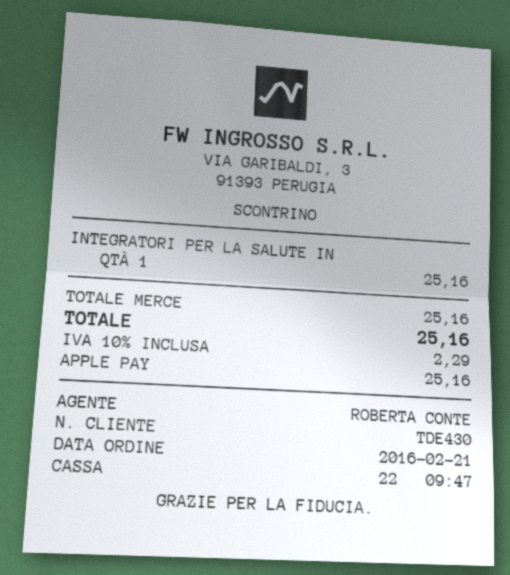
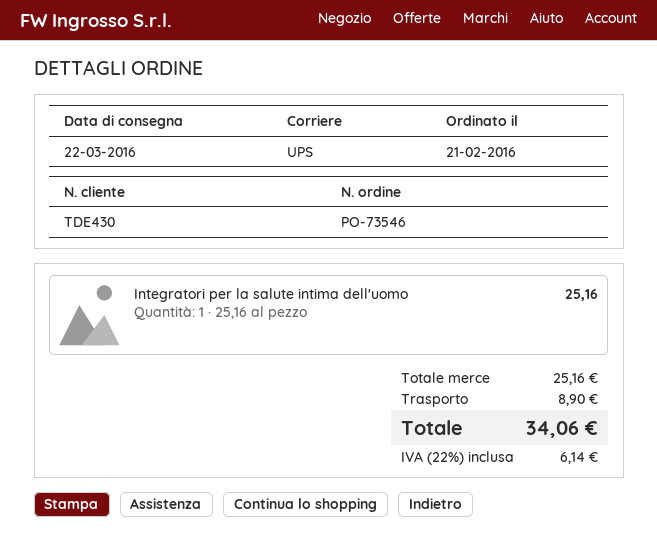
shipping: none -> 8.90
tax: 10% = 2.29 -> 22% = 6.14
total: 25.16 -> 34.06

